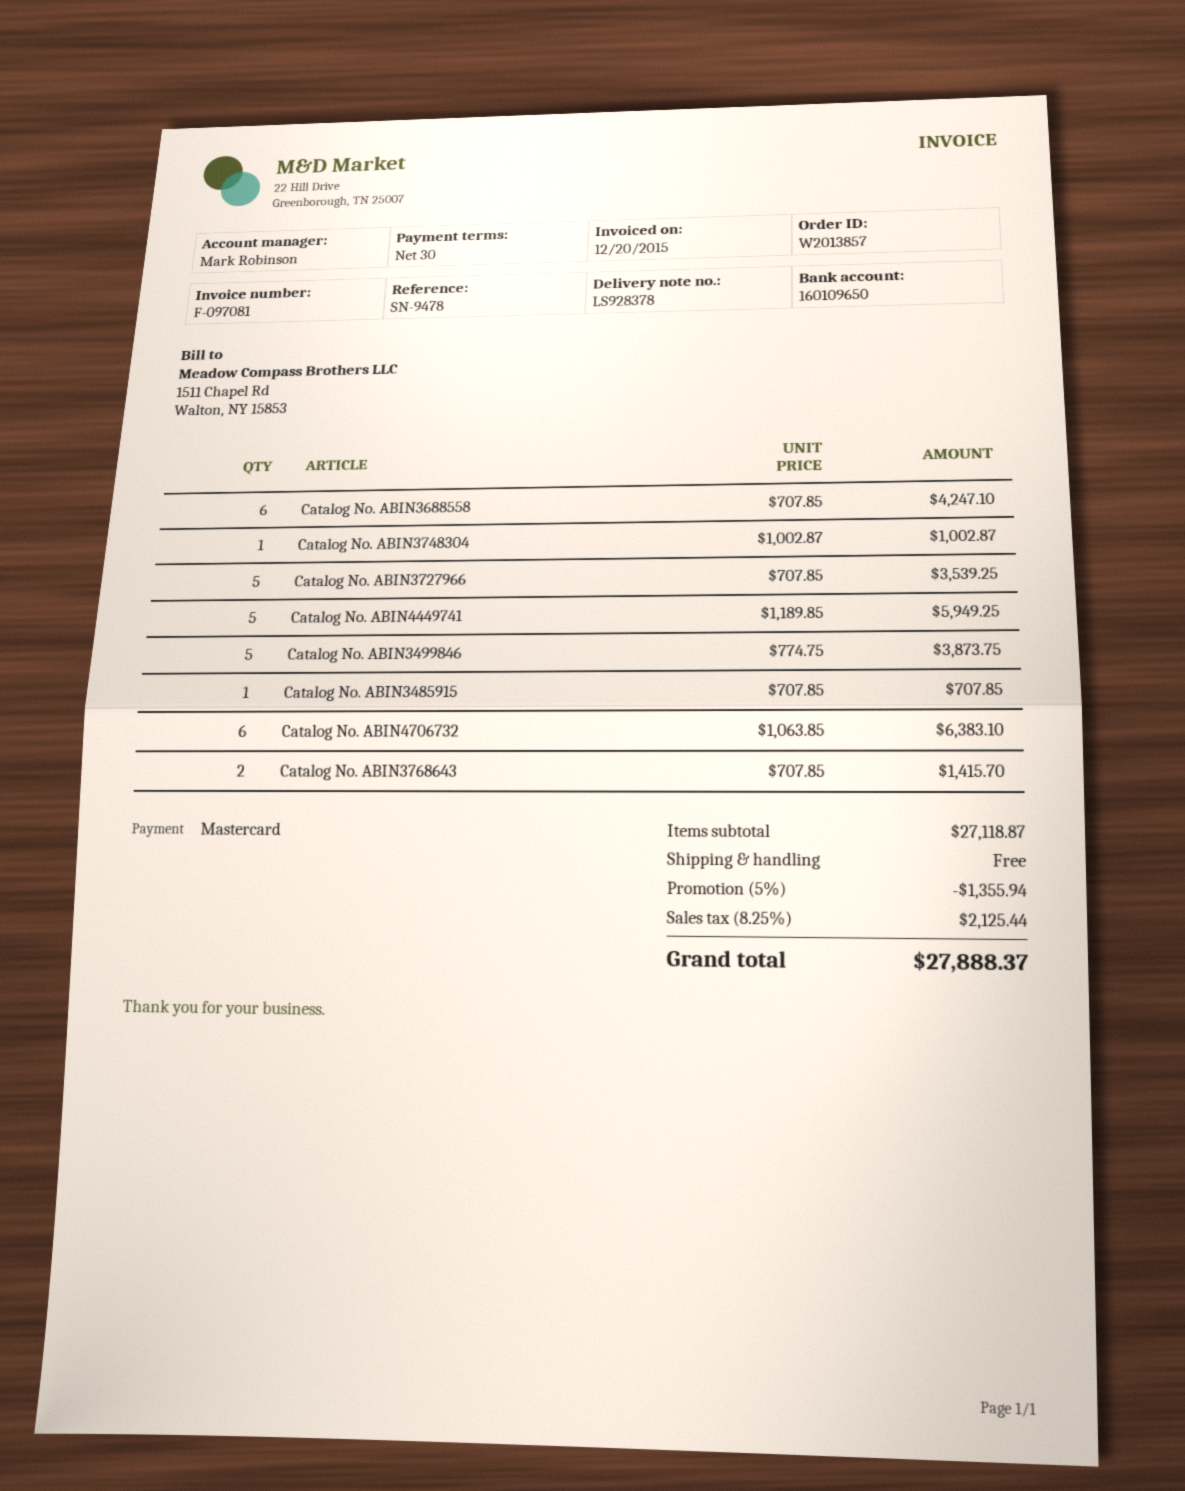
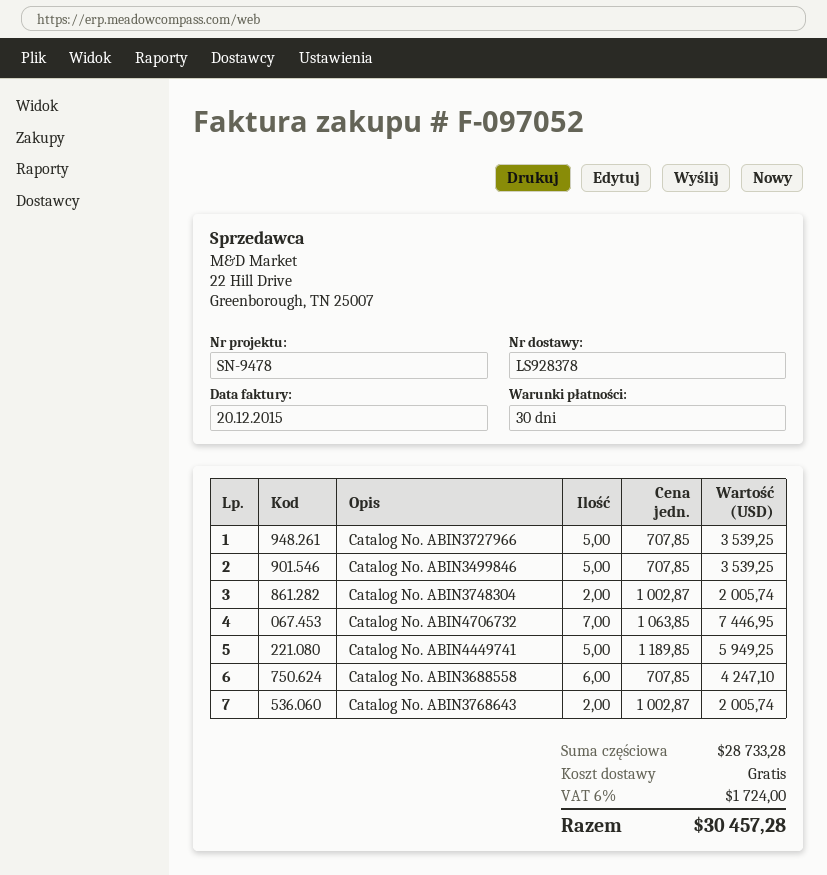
invoice number: F-097081 -> F-097052
Catalog No. ABIN3748304: 1 x 1002.87 = 1002.87 -> 2 x 1002.87 = 2005.74
Catalog No. ABIN3499846: 5 x 774.75 = 3873.75 -> 5 x 707.85 = 3539.25
Catalog No. ABIN3485915: 1 x 707.85 = 707.85 -> none
Catalog No. ABIN4706732: 6 x 1063.85 = 6383.10 -> 7 x 1063.85 = 7446.95
Catalog No. ABIN3768643: 2 x 707.85 = 1415.70 -> 2 x 1002.87 = 2005.74
subtotal: 27118.87 -> 28733.28
discount: 5% = 1355.94 -> none
tax: 8.25% = 2125.44 -> 6% = 1724.00
total: 27888.37 -> 30457.28

